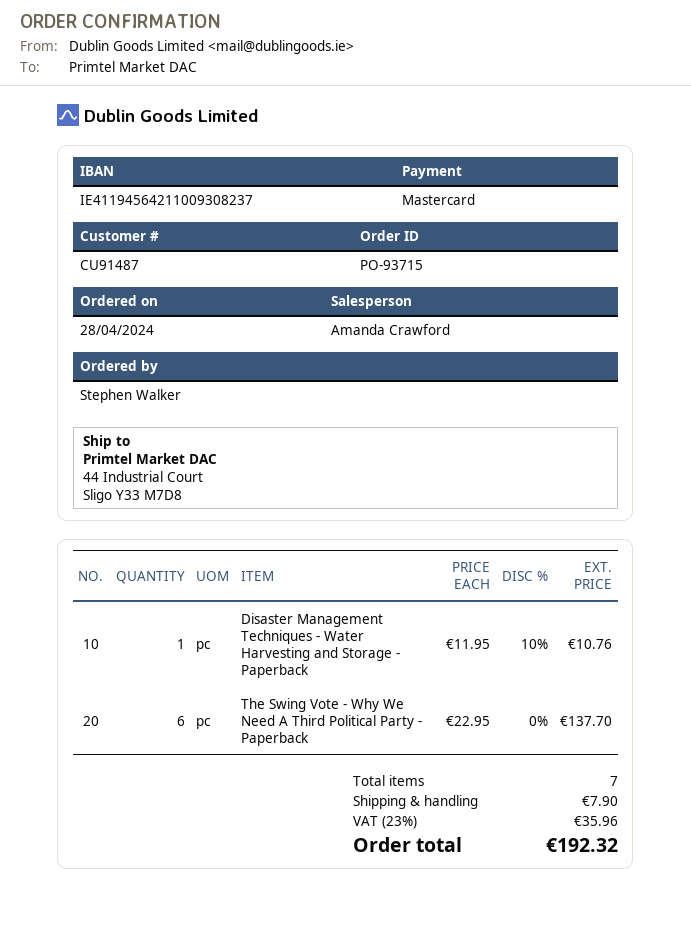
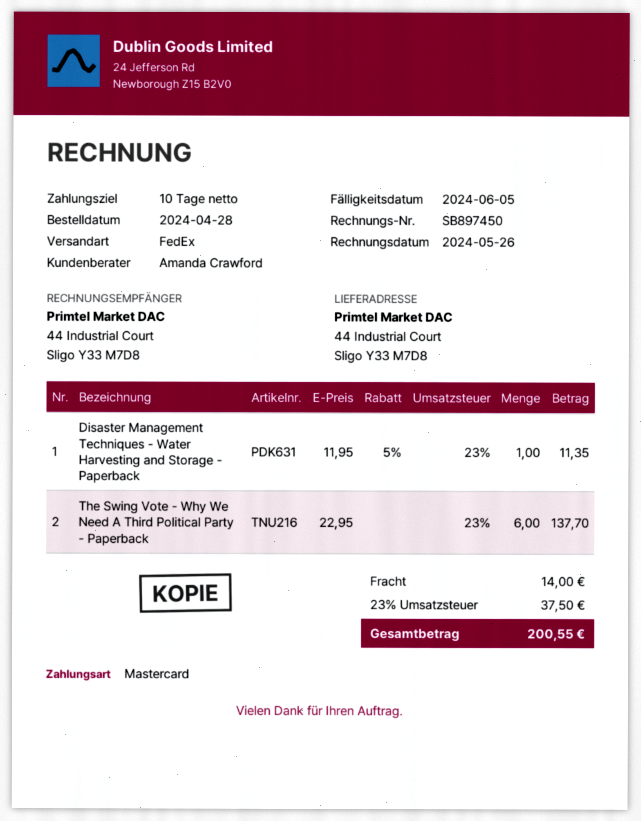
Disaster Management Techniques - Water Harvesting and Storage - Paperback: 1 x 11.95 - 10% = 10.76 -> 1 x 11.95 - 5% = 11.35
shipping: 7.90 -> 14.00
tax: 23% = 35.96 -> 23% = 37.50
total: 192.32 -> 200.55

